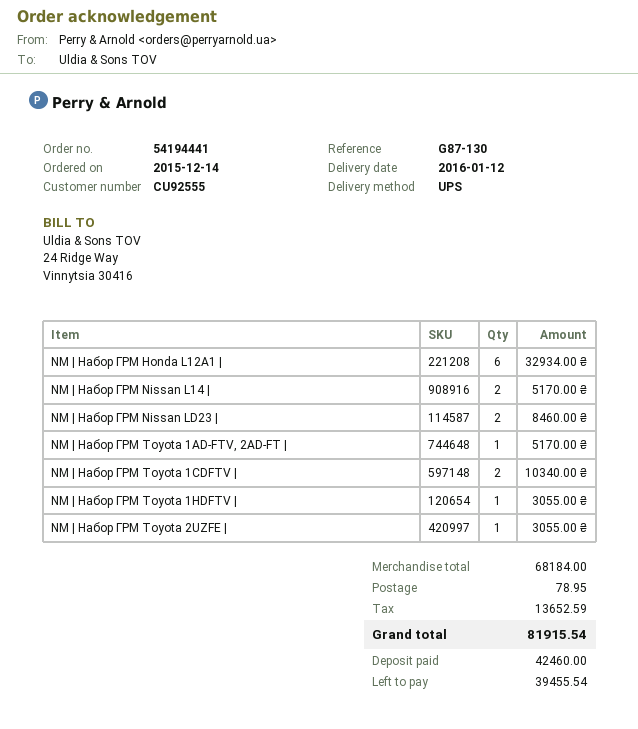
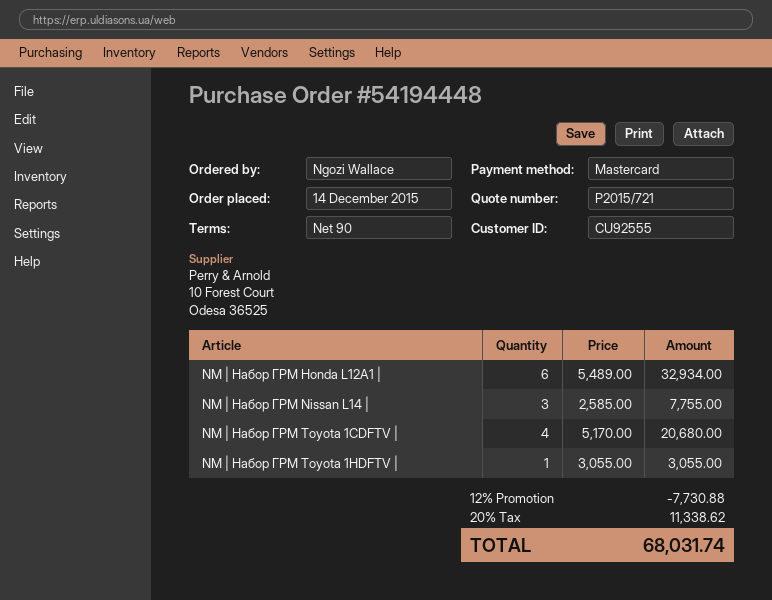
order number: 54194441 -> 54194448
NM | Набор ГРМ Nissan L14 |: 2 for 5170.00 -> 3 for 7755.00
NM | Набор ГРМ Nissan LD23 |: 2 for 8460.00 -> none
NM | Набор ГРМ Toyota 1AD-FTV, 2AD-FT |: 1 for 5170.00 -> none
NM | Набор ГРМ Toyota 1CDFTV |: 2 for 10340.00 -> 4 for 20680.00
NM | Набор ГРМ Toyota 2UZFE |: 1 for 3055.00 -> none
discount: none -> 12% = 7730.88
shipping: 78.95 -> none
tax: 13652.59 -> 11338.62
total: 81915.54 -> 68031.74

